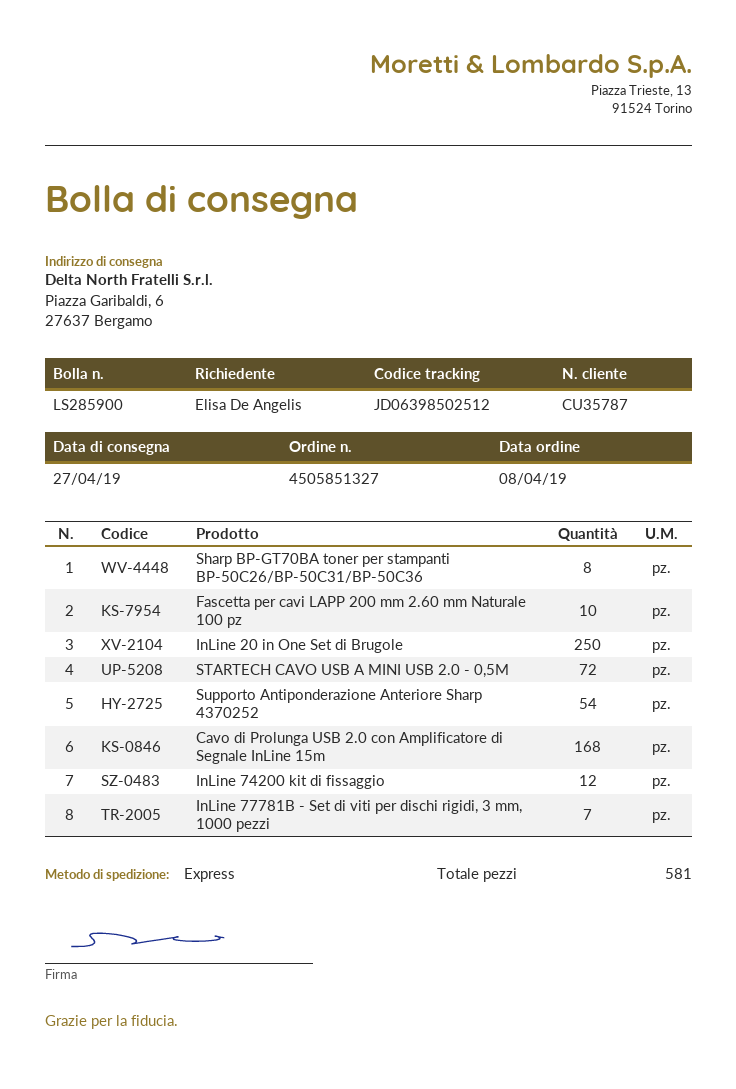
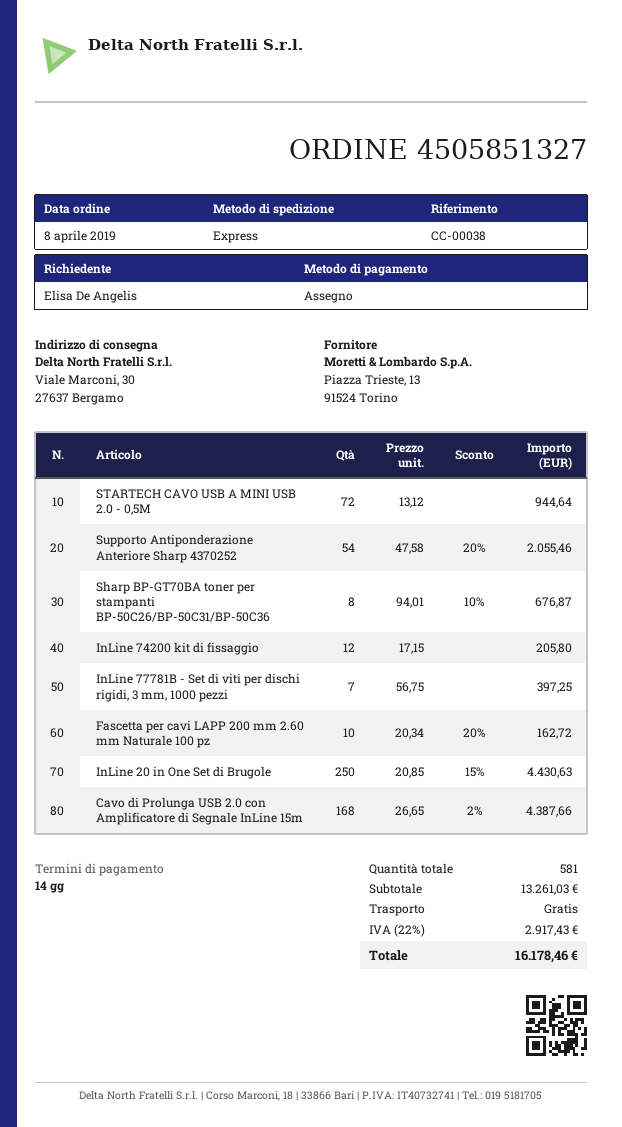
ship to: Piazza Garibaldi, 6, 27637 Bergamo -> Viale Marconi, 30, 27637 Bergamo

